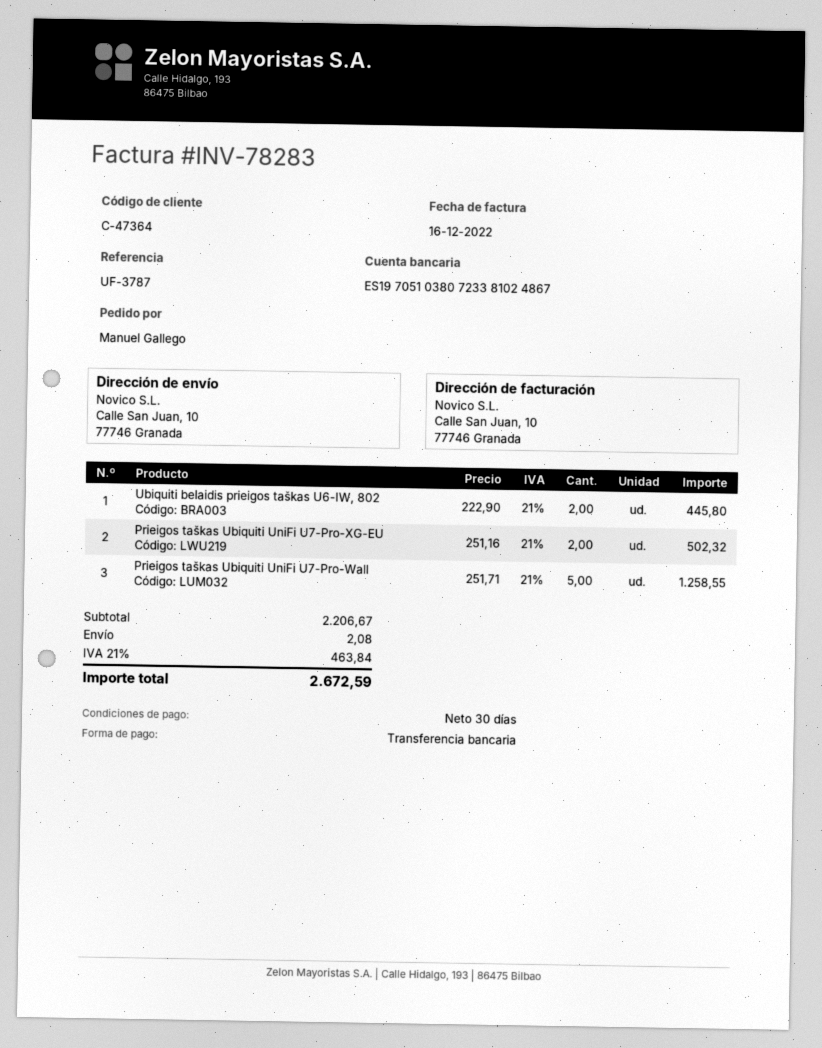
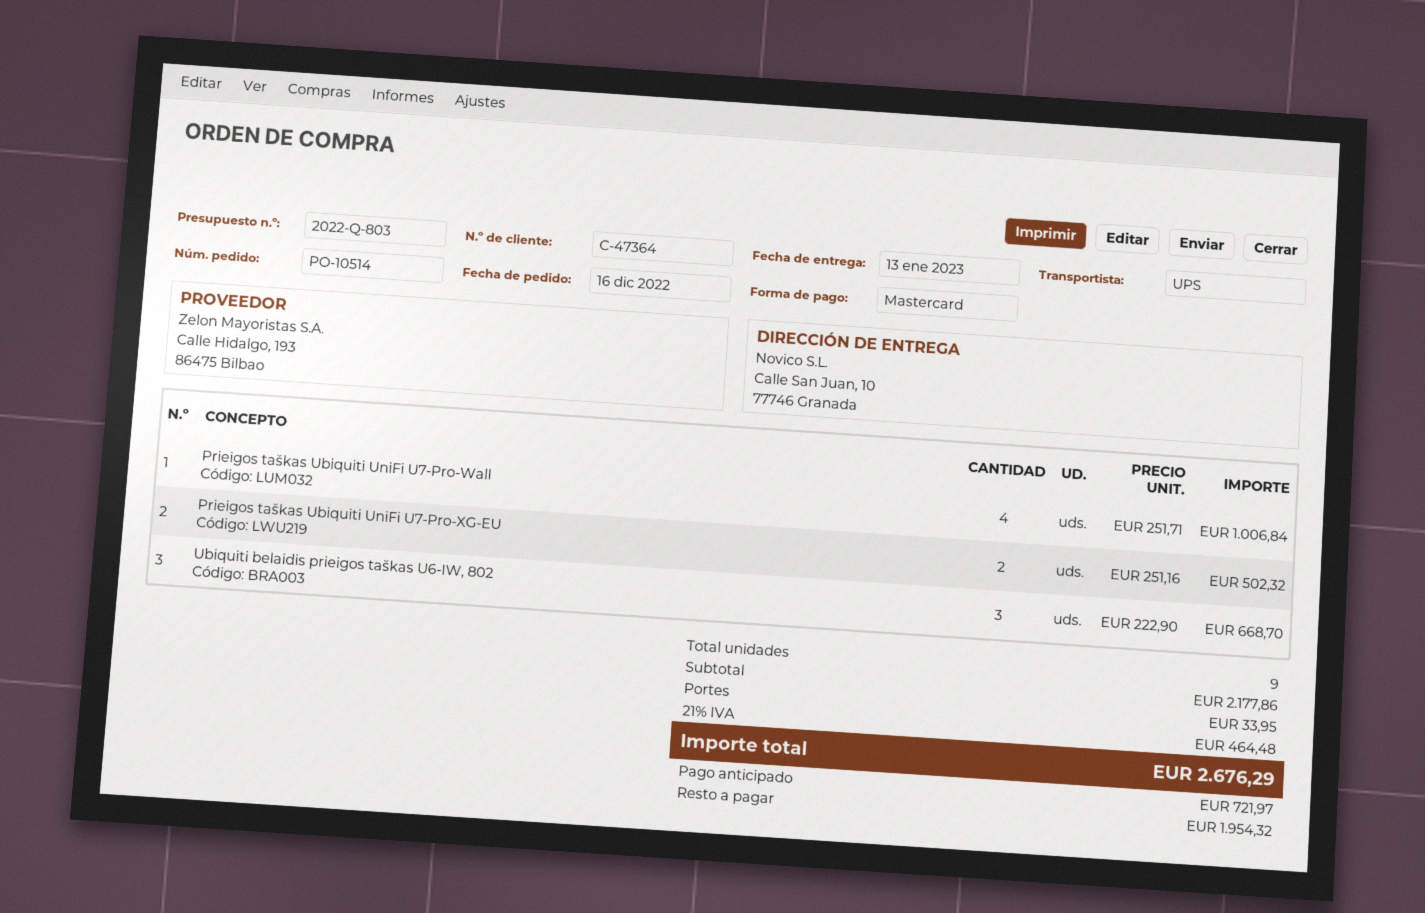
payment method: bank transfer -> Mastercard
Ubiquiti belaidis prieigos taškas U6-IW, 802: 2 x 222.90 = 445.80 -> 3 x 222.90 = 668.70
Prieigos taškas Ubiquiti UniFi U7-Pro-Wall: 5 x 251.71 = 1258.55 -> 4 x 251.71 = 1006.84
subtotal: 2206.67 -> 2177.86
shipping: 2.08 -> 33.95
tax: 21% = 463.84 -> 21% = 464.48
total: 2672.59 -> 2676.29

